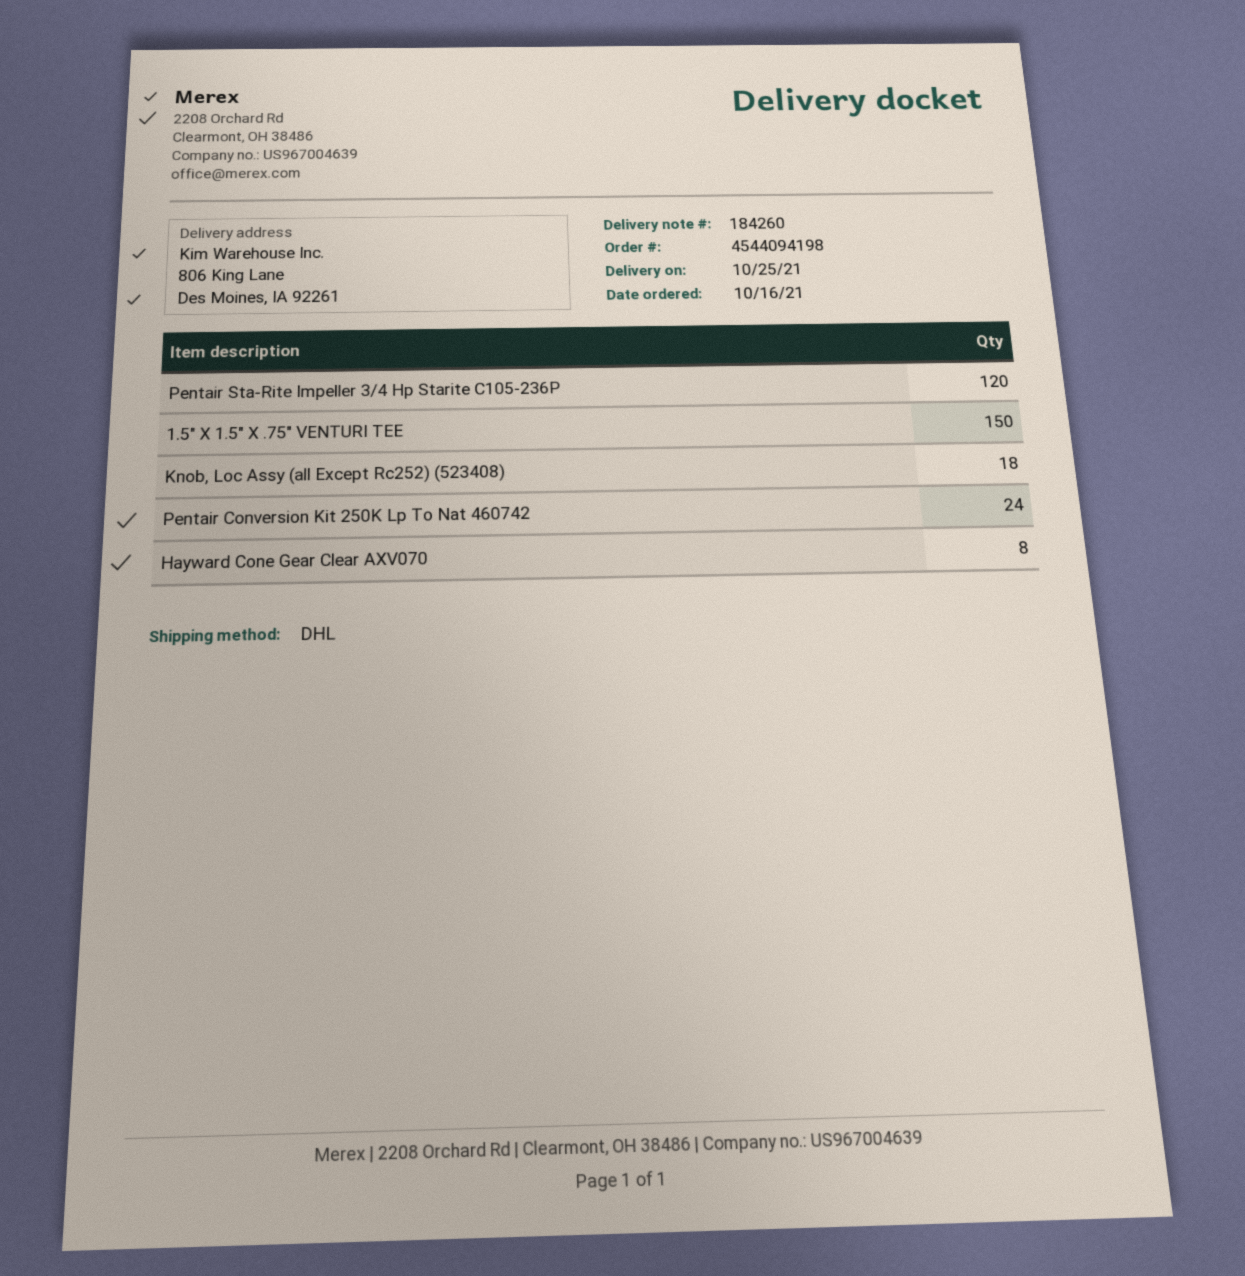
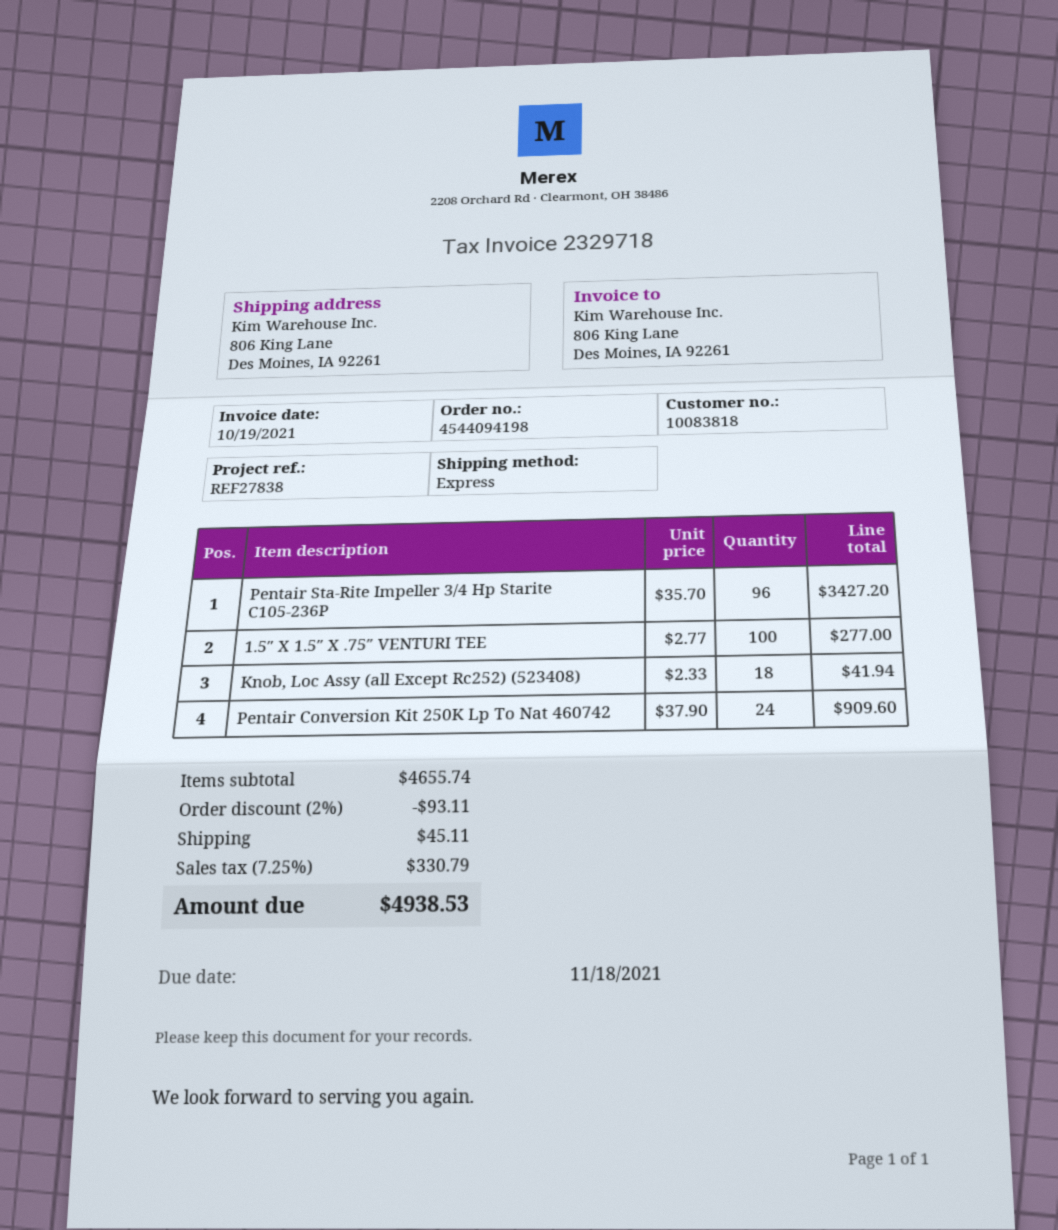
shipping method: DHL -> express
Pentair Sta-Rite Impeller 3/4 Hp Starite C105-236P: 120 -> 96
1.5″ X 1.5″ X .75″ VENTURI TEE: 150 -> 100
Hayward Cone Gear Clear AXV070: 8 -> none

